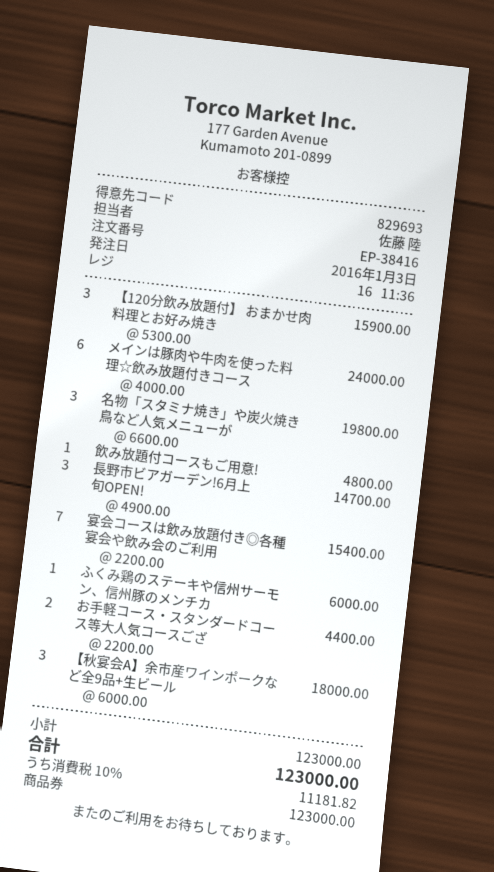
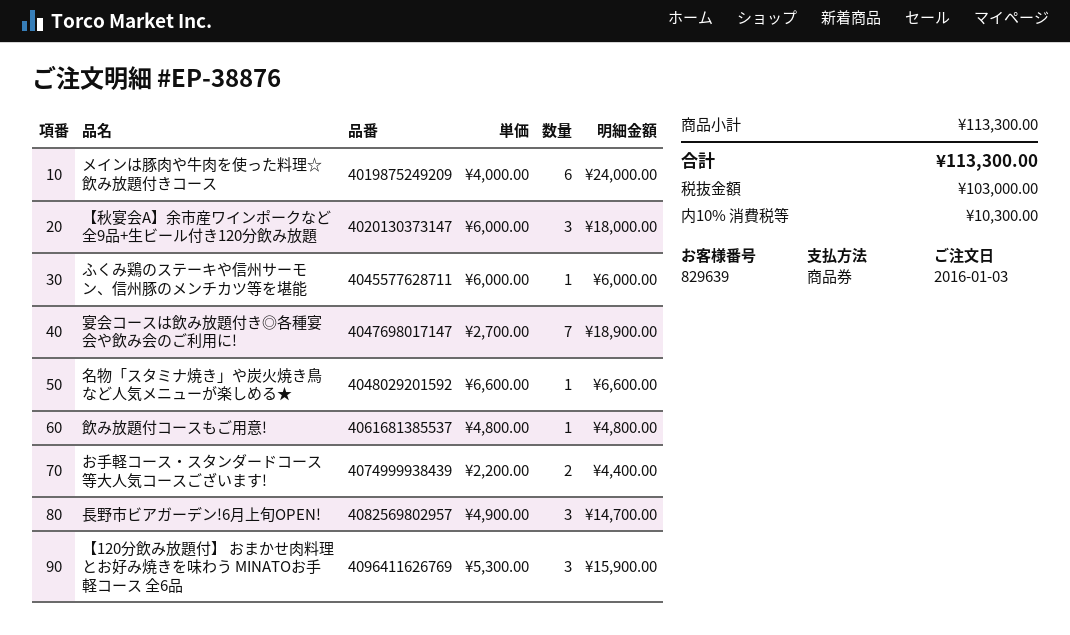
order number: EP-38416 -> EP-38876
customer number: 829693 -> 829639
名物「スタミナ焼き」や炭火焼き鳥など人気メニューが: 3 x 6600.00 = 19800.00 -> 1 x 6600.00 = 6600.00
宴会コースは飲み放題付き◎各種宴会や飲み会のご利用: 7 x 2200.00 = 15400.00 -> 7 x 2700.00 = 18900.00
subtotal: 123000.00 -> 113300.00
tax: 10% = 11181.82 -> 10% = 10300.00
total: 123000.00 -> 113300.00

